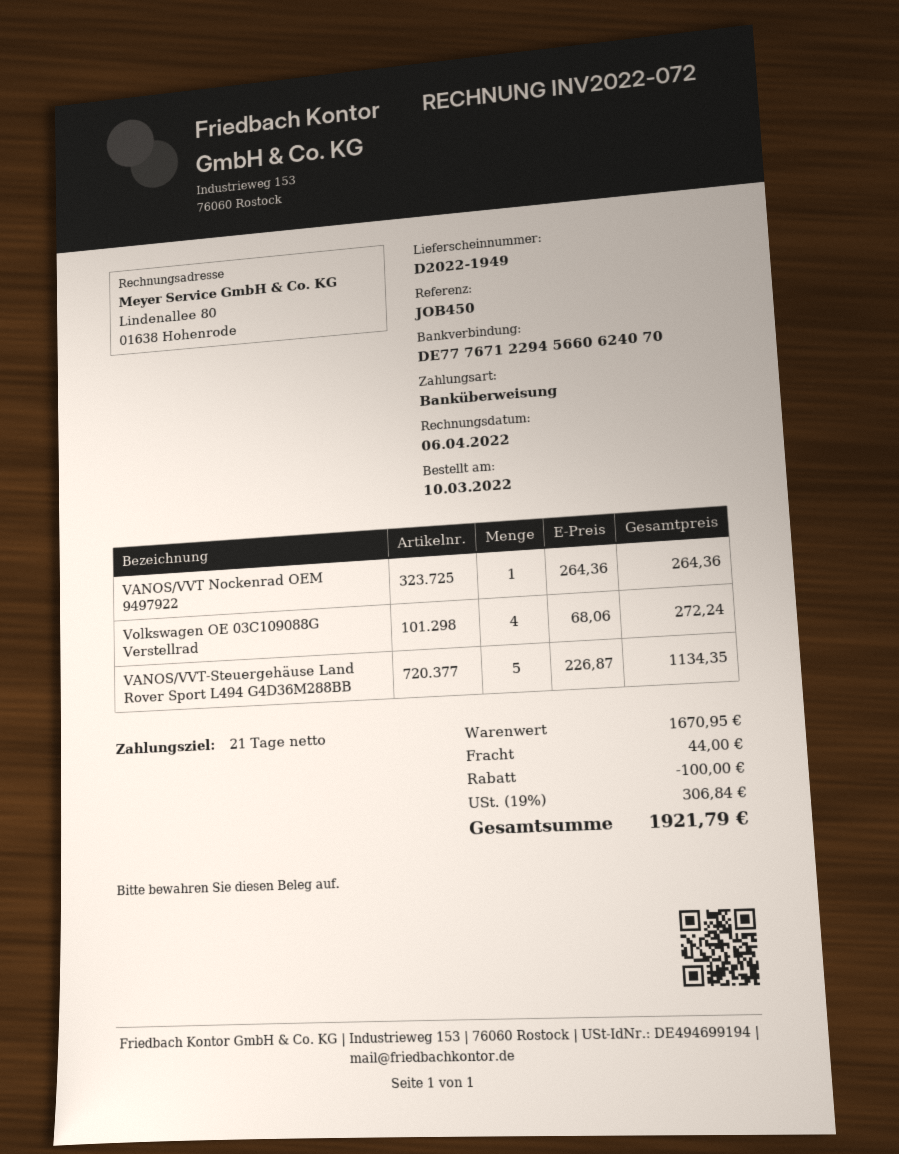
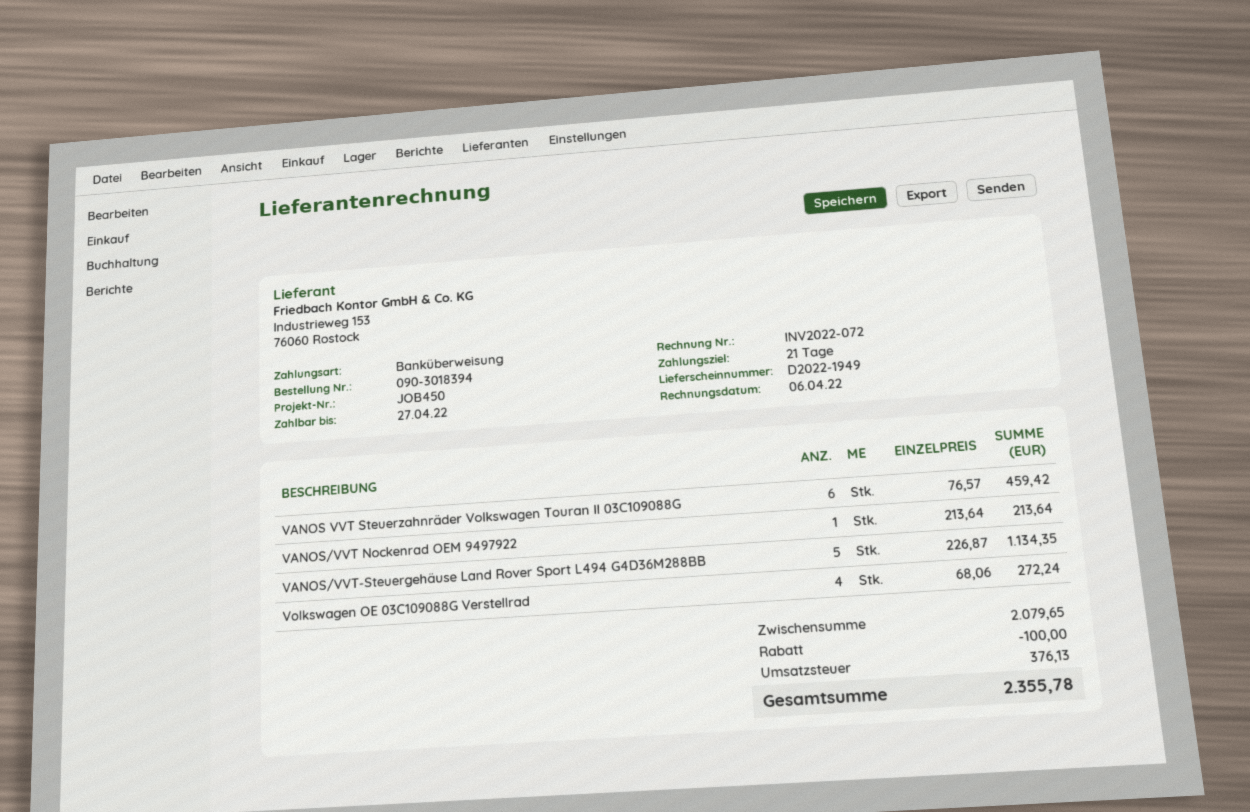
VANOS/VVT Nockenrad OEM 9497922: 1 x 264.36 = 264.36 -> 1 x 213.64 = 213.64
VANOS VVT Steuerzahnräder Volkswagen Touran II 03C109088G: none -> 6 x 76.57 = 459.42
subtotal: 1670.95 -> 2079.65
shipping: 44.00 -> none
tax: 306.84 -> 376.13
total: 1921.79 -> 2355.78

